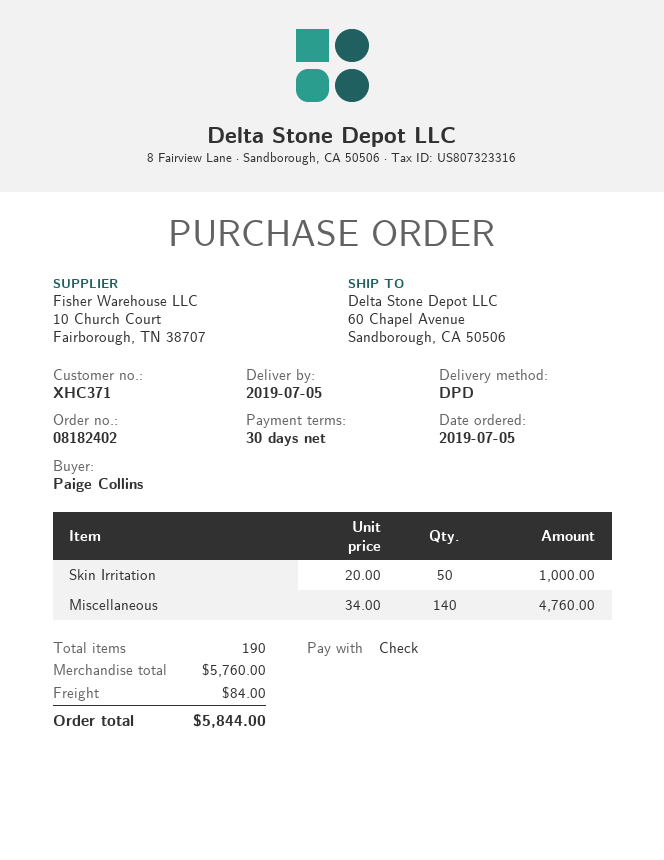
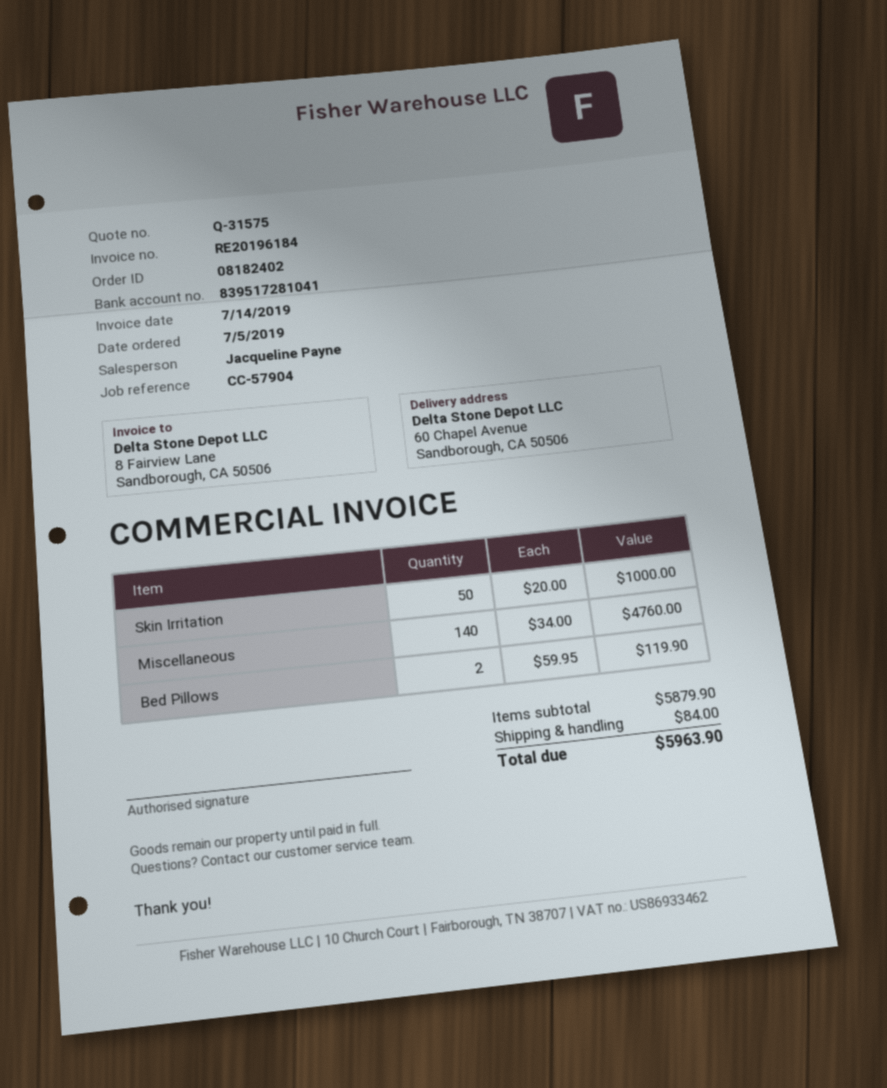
Bed Pillows: none -> 2 x 59.95 = 119.90
subtotal: 5760.00 -> 5879.90
total: 5844.00 -> 5963.90

